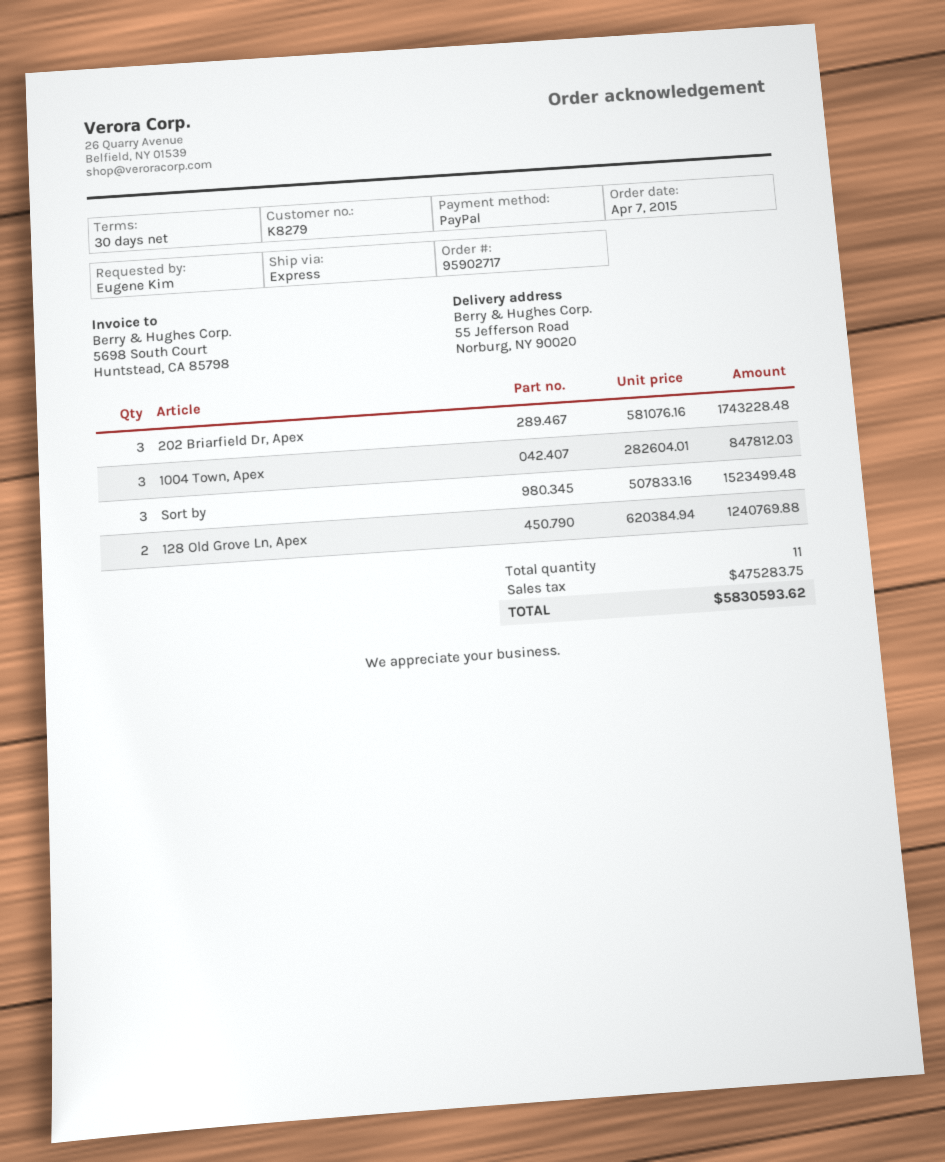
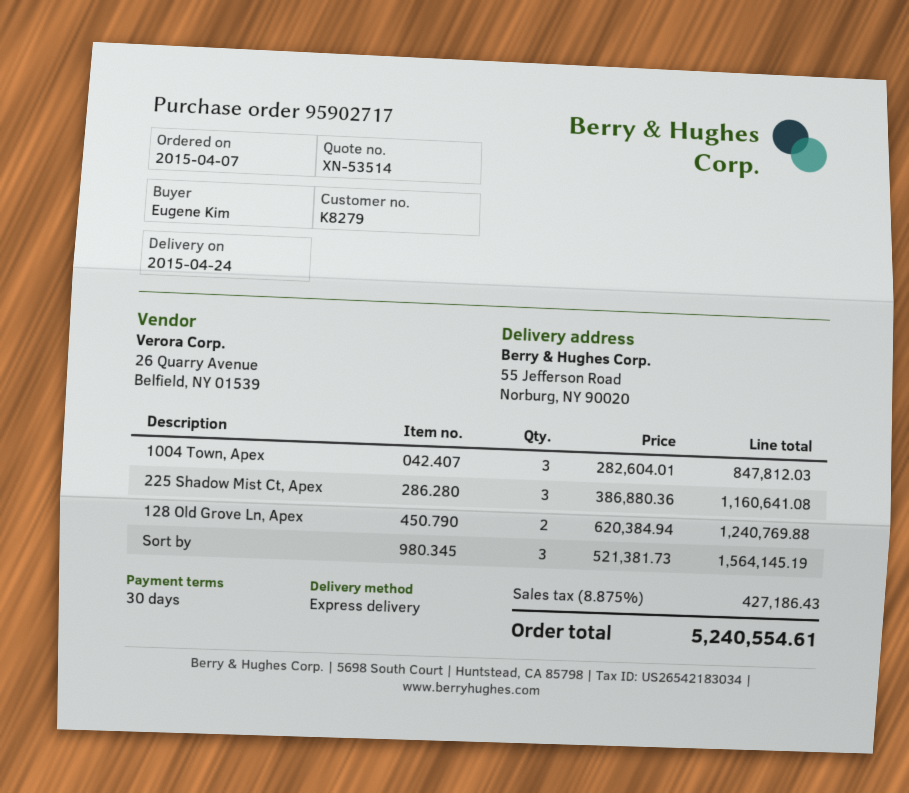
202 Briarfield Dr, Apex: 3 x 581076.16 = 1743228.48 -> none
Sort by: 3 x 507833.16 = 1523499.48 -> 3 x 521381.73 = 1564145.19
225 Shadow Mist Ct, Apex: none -> 3 x 386880.36 = 1160641.08
tax: 475283.75 -> 427186.43
total: 5830593.62 -> 5240554.61

